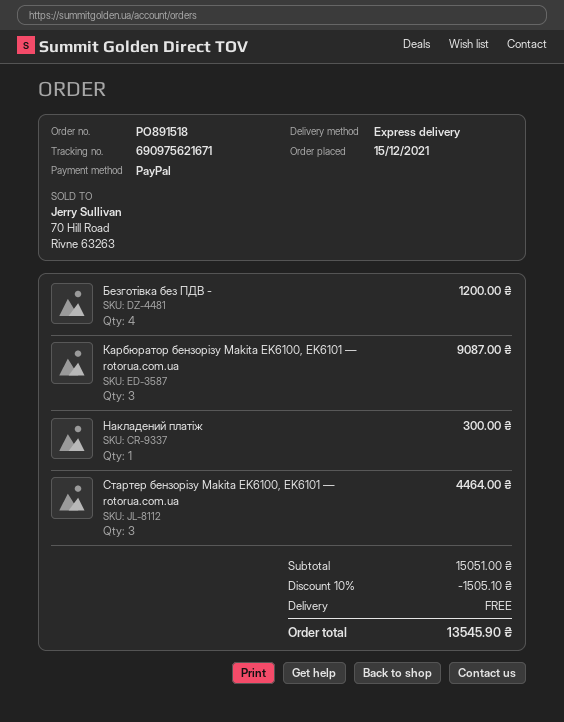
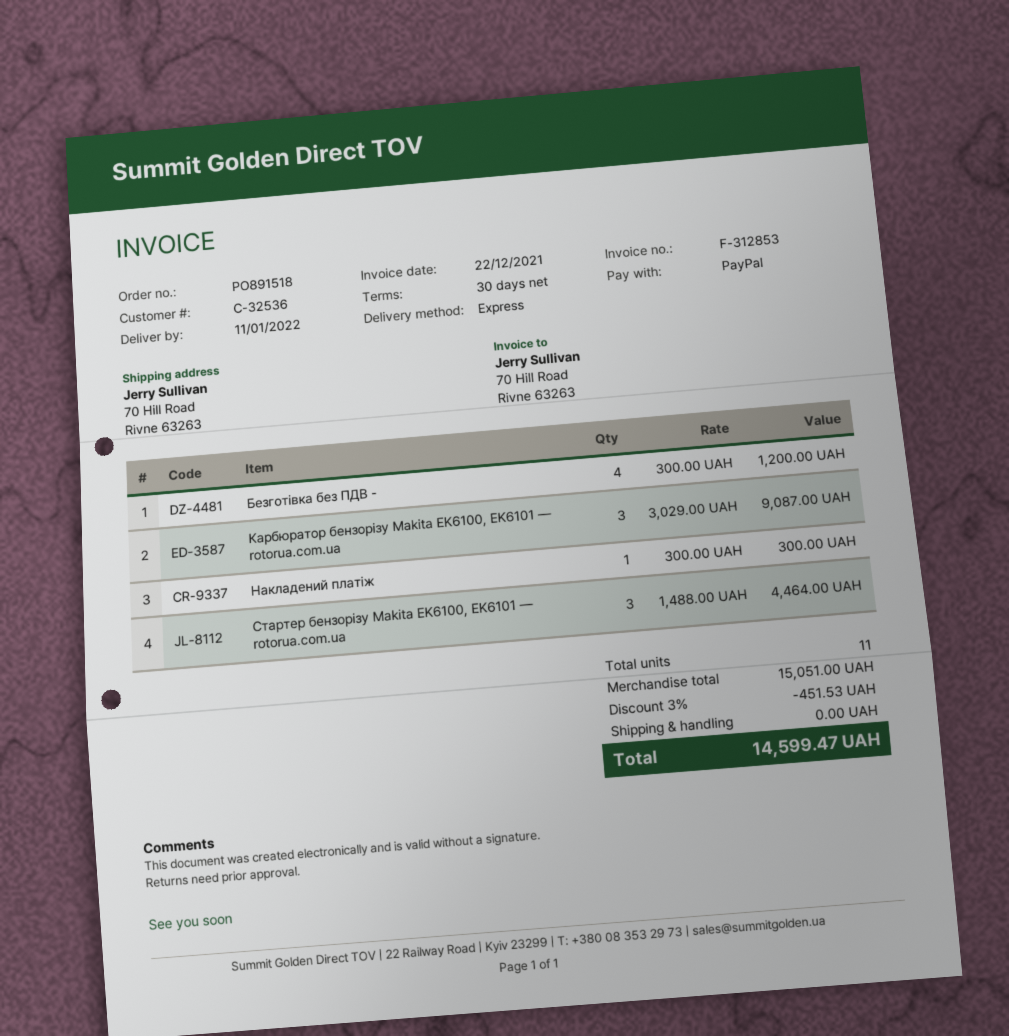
discount: 10% = 1505.10 -> 3% = 451.53
total: 13545.90 -> 14599.47

